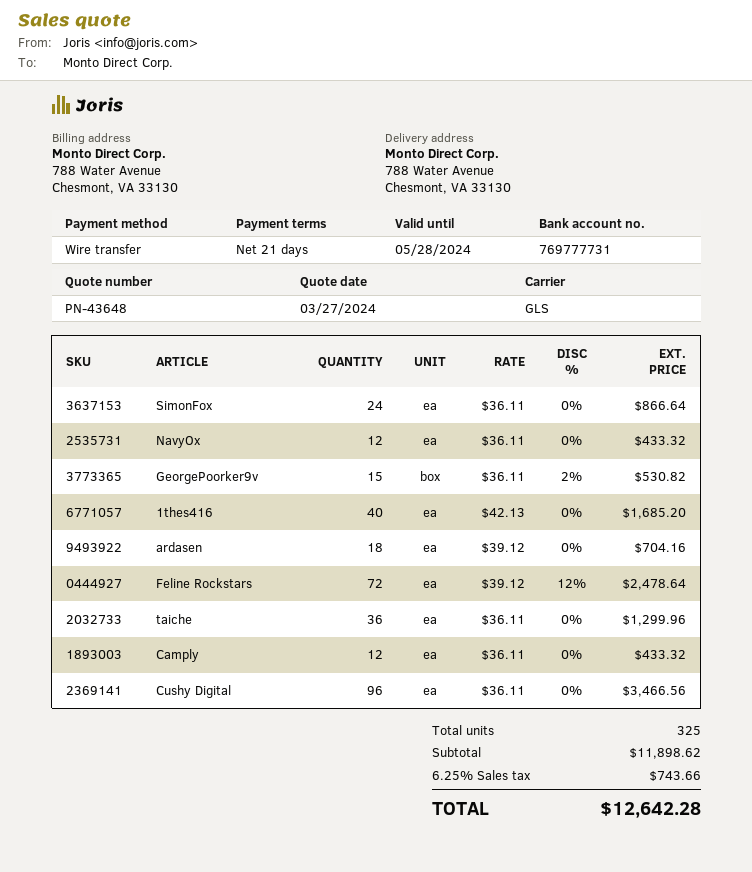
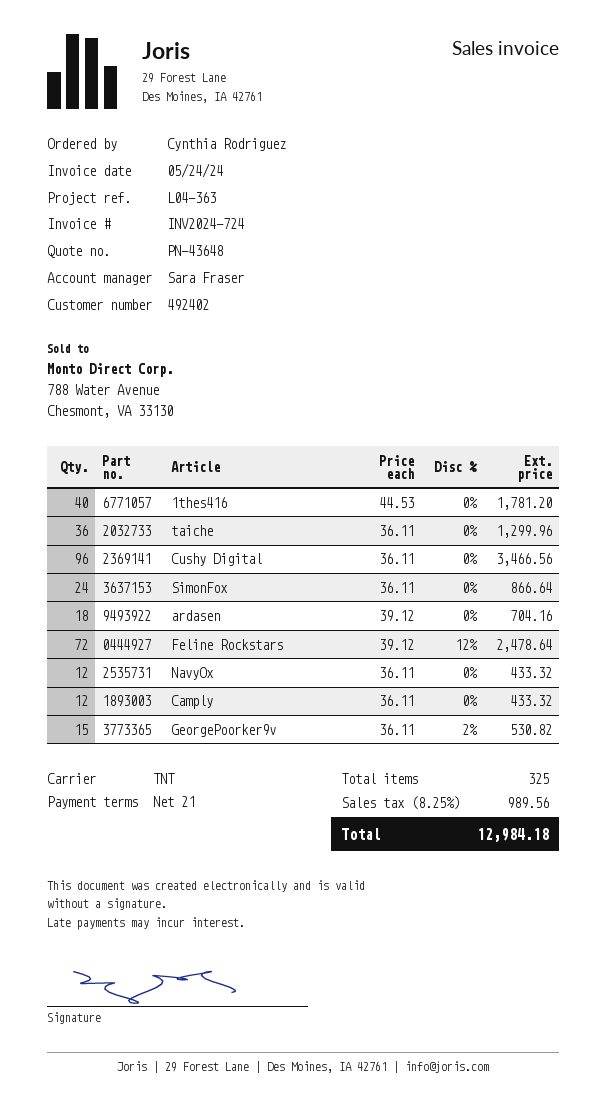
shipping method: GLS -> TNT
1thes416: 40 x 42.13 = 1685.20 -> 40 x 44.53 = 1781.20
tax: 6.25% = 743.66 -> 8.25% = 989.56
total: 12642.28 -> 12984.18

